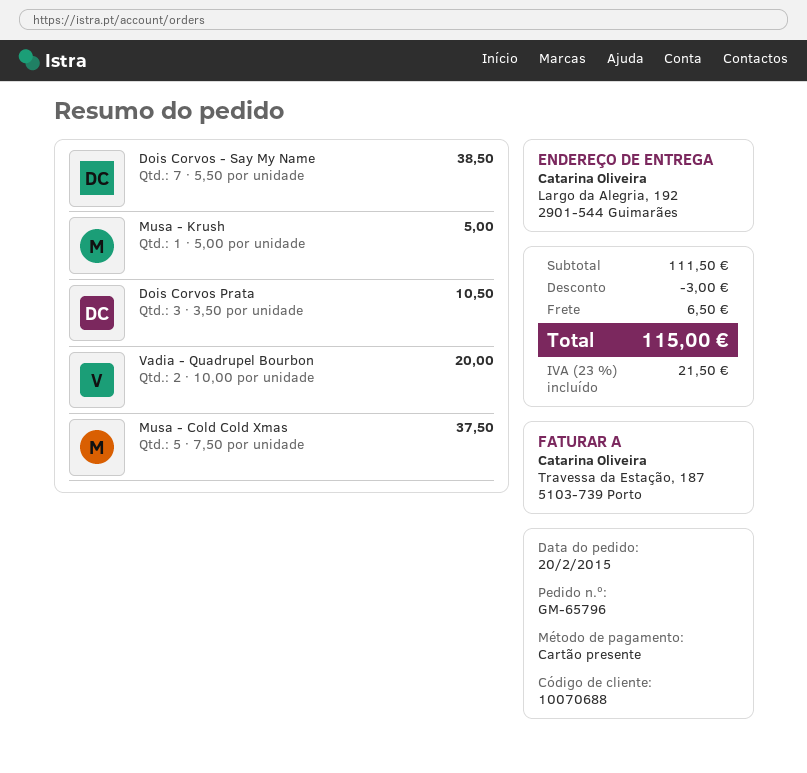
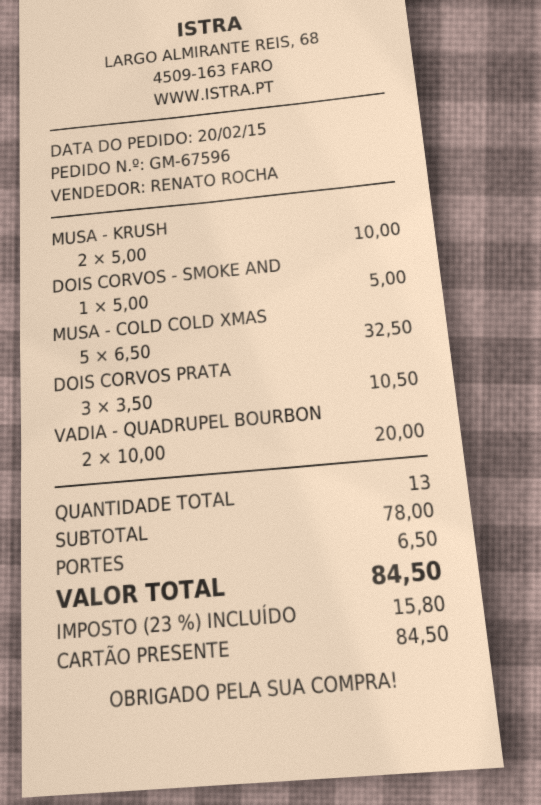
order number: GM-65796 -> GM-67596
Dois Corvos - Say My Name: 7 x 5.50 = 38.50 -> none
Musa - Krush: 1 x 5.00 = 5.00 -> 2 x 5.00 = 10.00
Musa - Cold Cold Xmas: 5 x 7.50 = 37.50 -> 5 x 6.50 = 32.50
DOIS CORVOS - SMOKE AND: none -> 1 x 5.00 = 5.00
subtotal: 111.50 -> 78.00
discount: 3.00 -> none
tax: 23% = 21.50 -> 23% = 15.80
total: 115.00 -> 84.50

